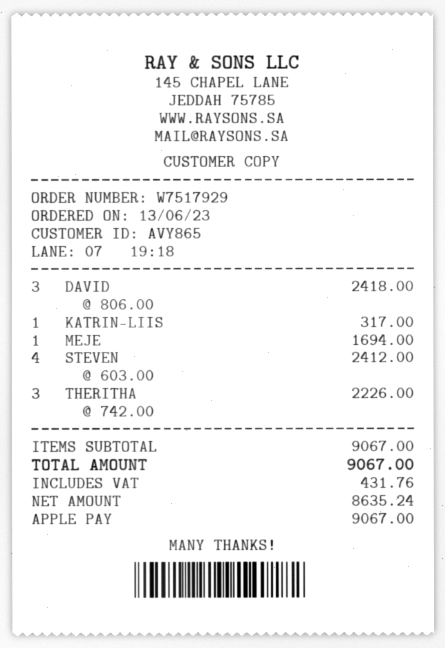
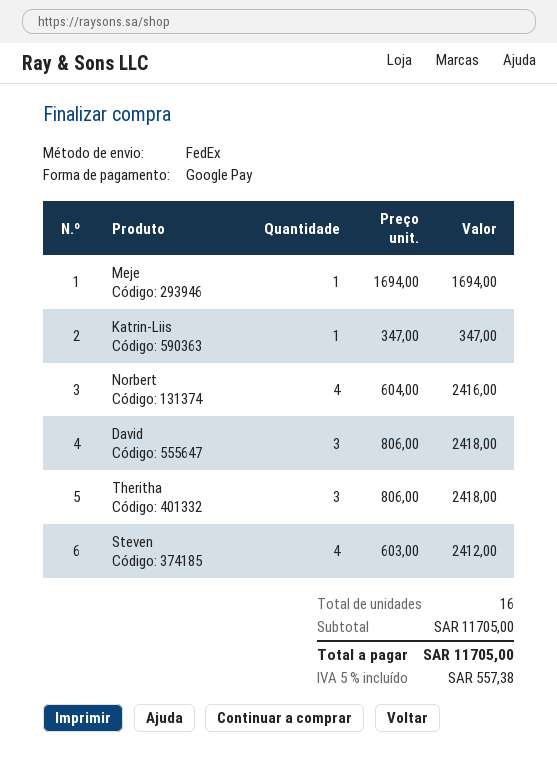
payment method: Apple Pay -> Google Pay
KATRIN-LIIS: 1 x 317.00 = 317.00 -> 1 x 347.00 = 347.00
THERITHA: 3 x 742.00 = 2226.00 -> 3 x 806.00 = 2418.00
Norbert: none -> 4 x 604.00 = 2416.00
subtotal: 9067.00 -> 11705.00
tax: 431.76 -> 557.38
total: 9067.00 -> 11705.00

